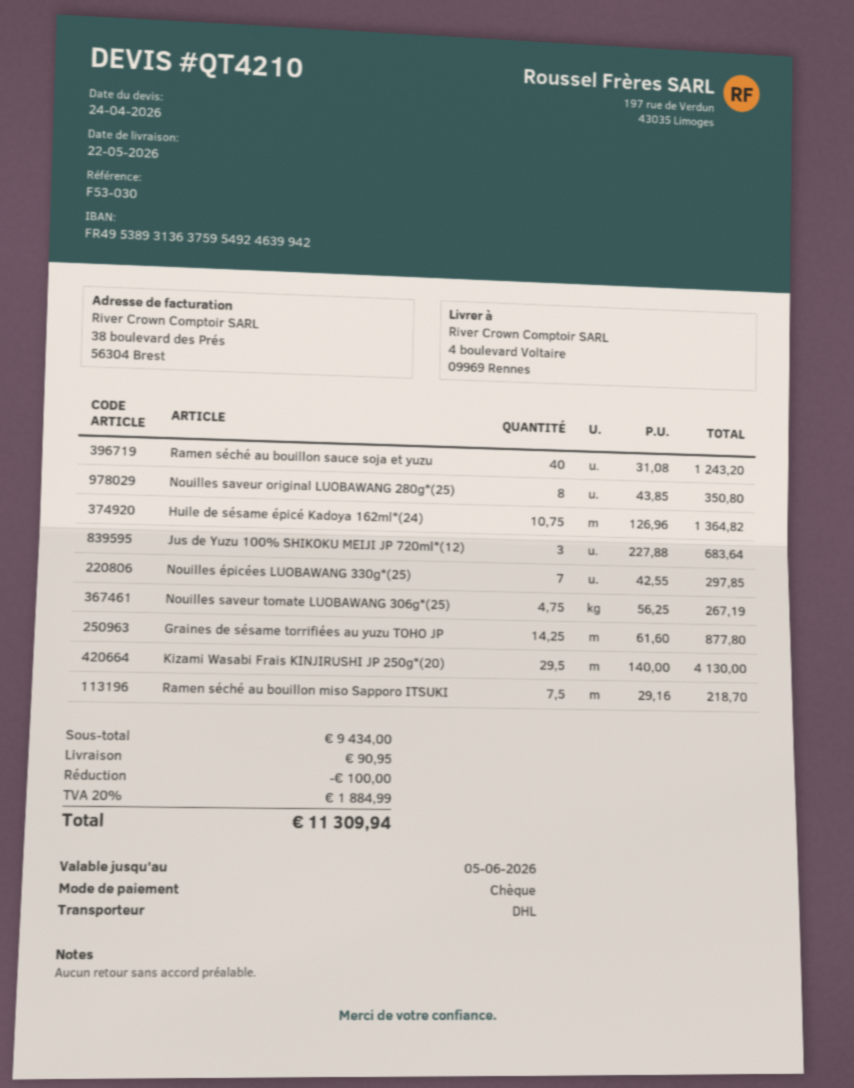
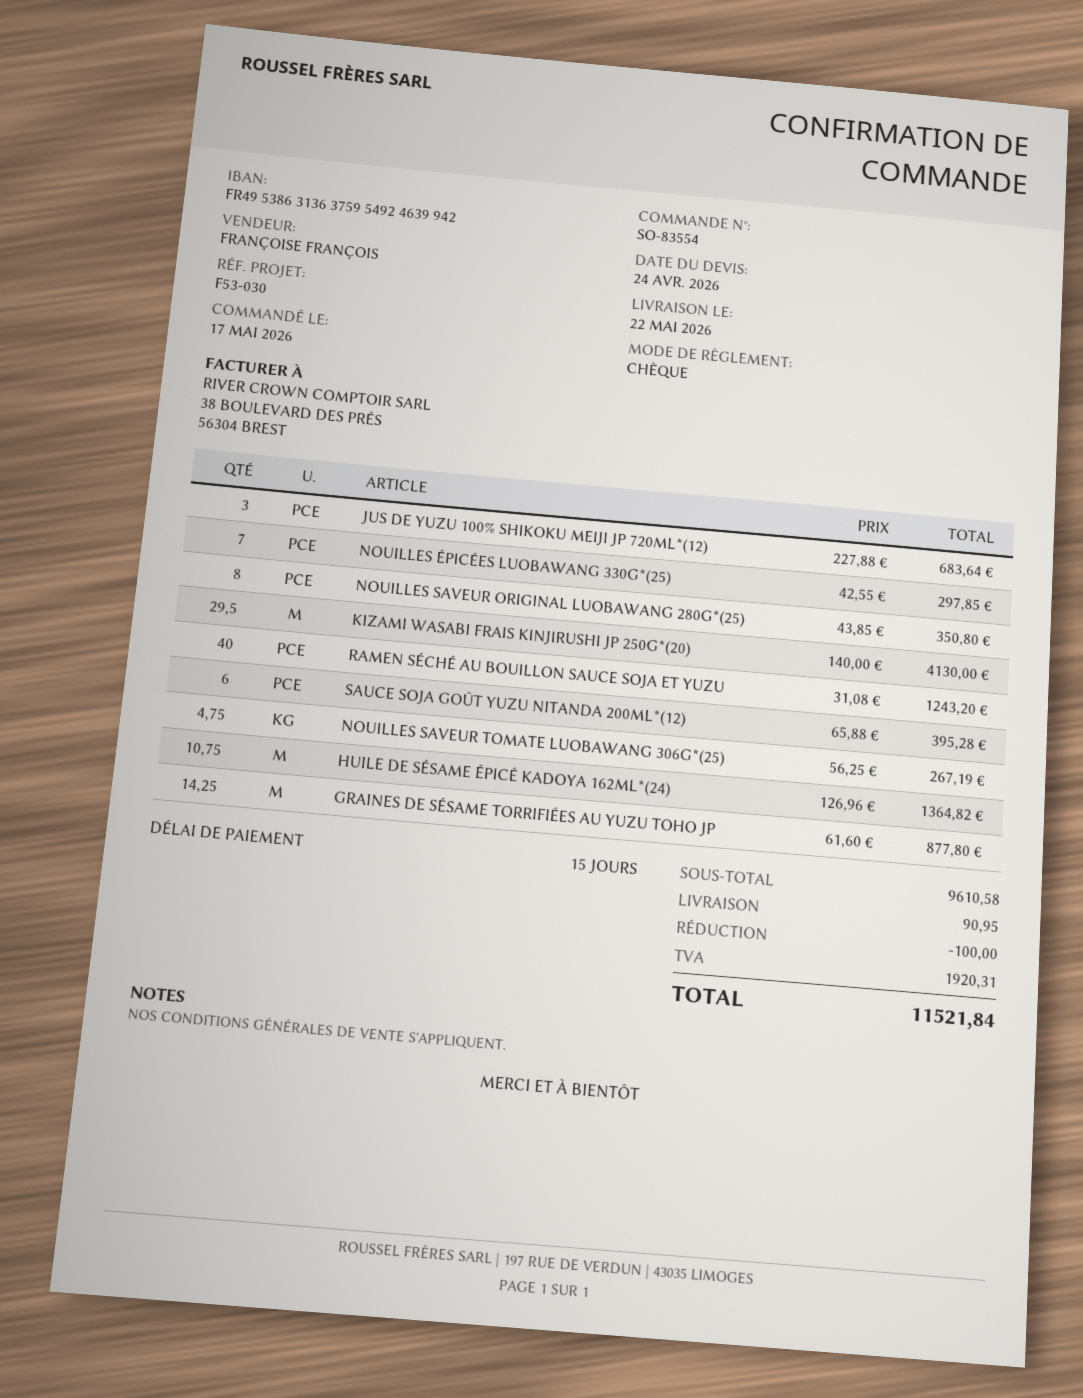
bank account: FR4953893136375954924639942 -> FR4953863136375954924639942
Ramen séché au bouillon miso Sapporo ITSUKI: 7.5 x 29.16 = 218.70 -> none
SAUCE SOJA GOÛT YUZU NITANDA 200ML*(12): none -> 6 x 65.88 = 395.28
subtotal: 9434.00 -> 9610.58
tax: 1884.99 -> 1920.31
total: 11309.94 -> 11521.84

